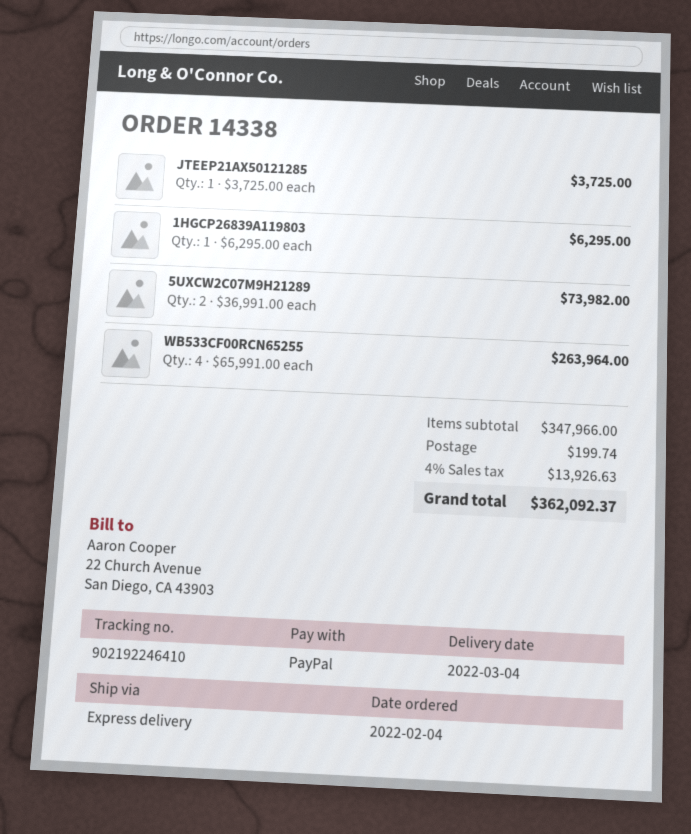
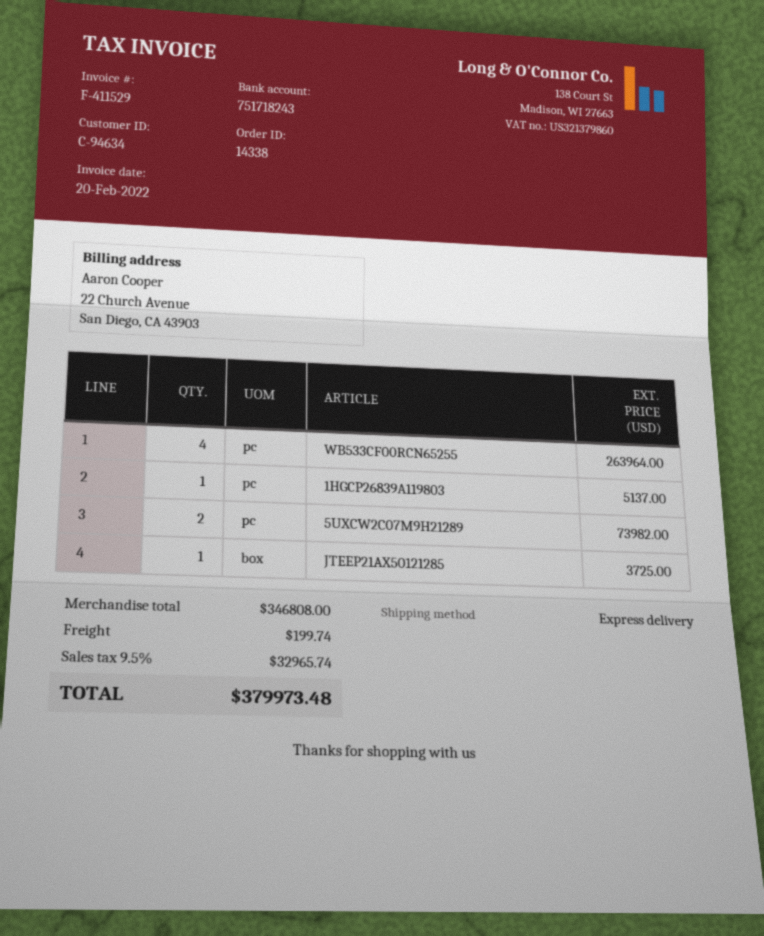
1HGCP26839A119803: 1 for 6295.00 -> 1 for 5137.00
subtotal: 347966.00 -> 346808.00
tax: 4% = 13926.63 -> 9.5% = 32965.74
total: 362092.37 -> 379973.48

